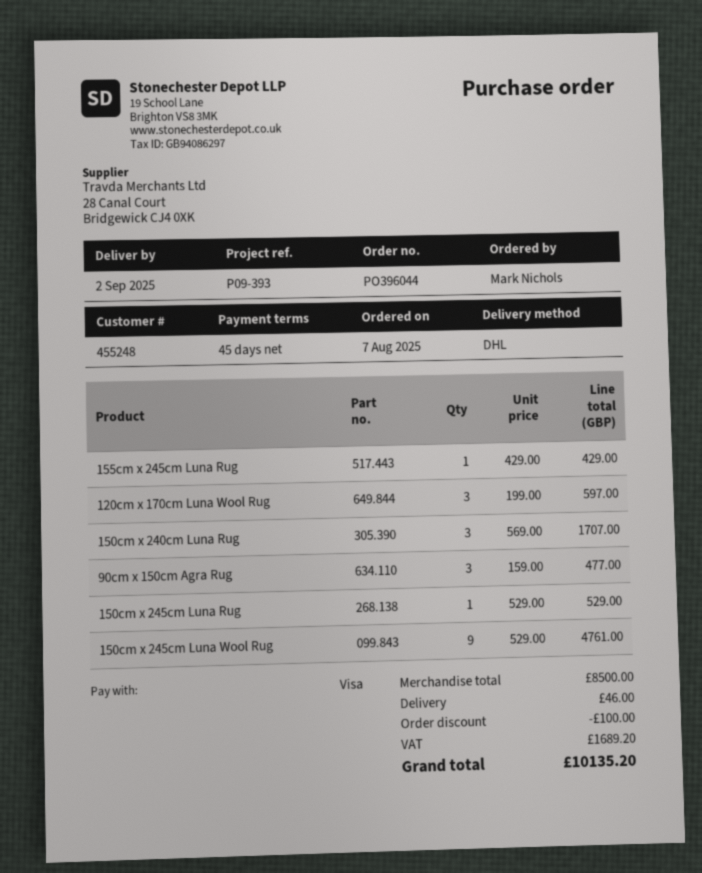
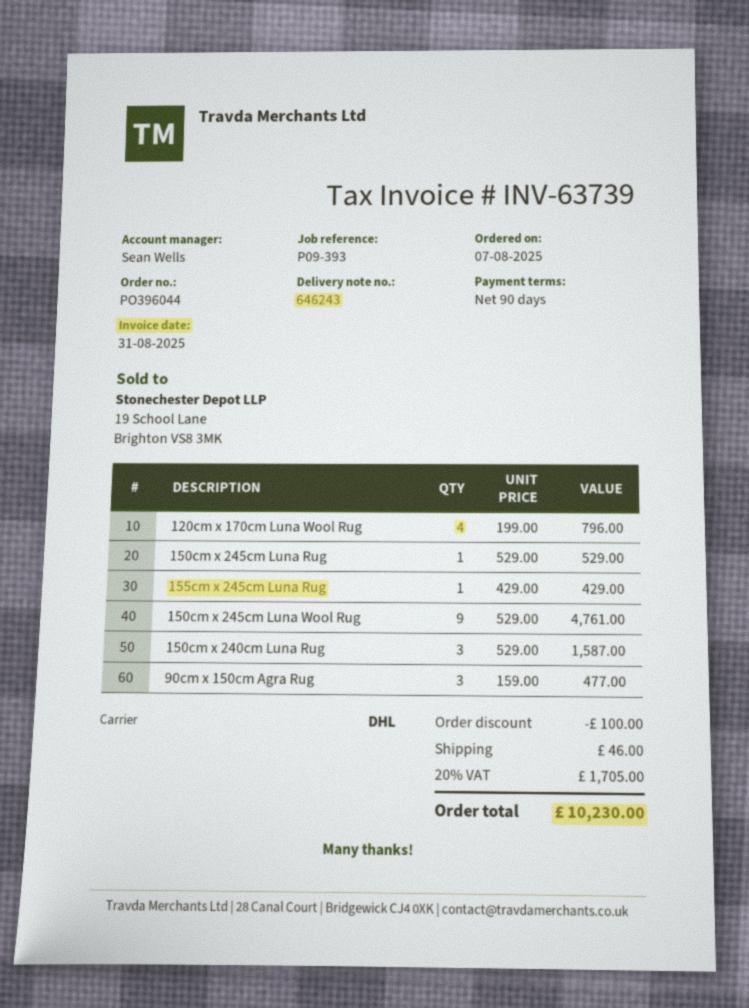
payment terms: 45 days -> 90 days
120cm x 170cm Luna Wool Rug: 3 x 199.00 = 597.00 -> 4 x 199.00 = 796.00
150cm x 240cm Luna Rug: 3 x 569.00 = 1707.00 -> 3 x 529.00 = 1587.00
tax: 1689.20 -> 1705.00
total: 10135.20 -> 10230.00

